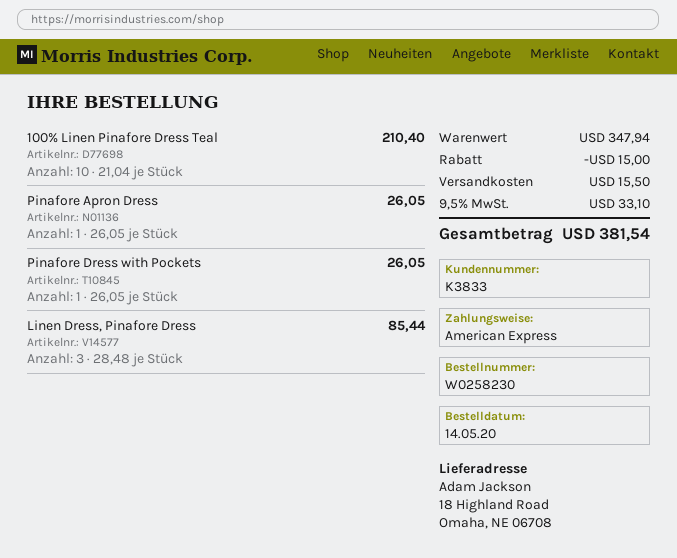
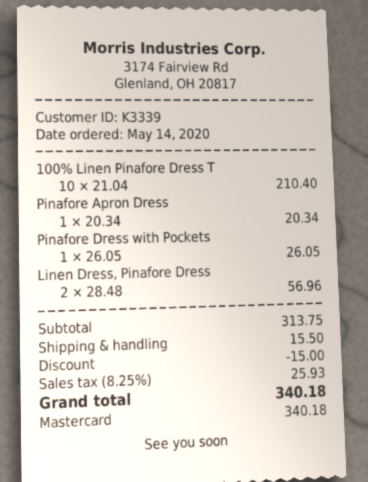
customer number: K3833 -> K3339
payment method: American Express -> Mastercard
Pinafore Apron Dress: 1 x 26.05 = 26.05 -> 1 x 20.34 = 20.34
Linen Dress, Pinafore Dress: 3 x 28.48 = 85.44 -> 2 x 28.48 = 56.96
subtotal: 347.94 -> 313.75
tax: 9.5% = 33.10 -> 8.25% = 25.93
total: 381.54 -> 340.18

